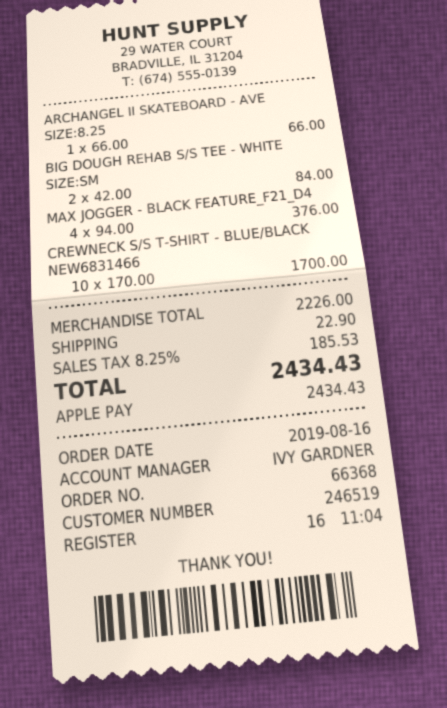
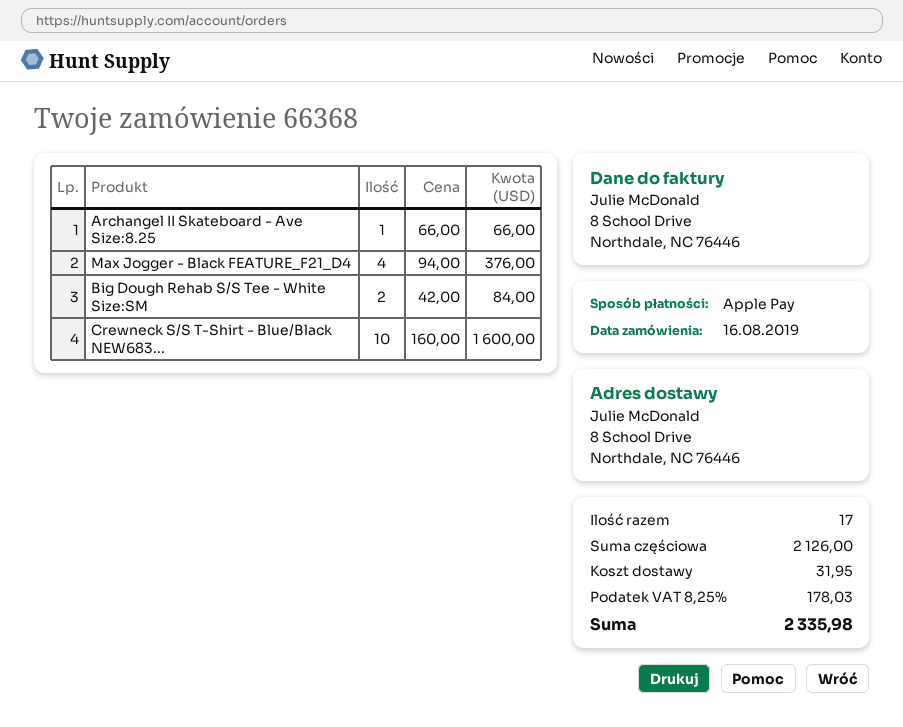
CREWNECK S/S T-SHIRT - BLUE/BLACK NEW6831466: 10 x 170.00 = 1700.00 -> 10 x 160.00 = 1600.00
subtotal: 2226.00 -> 2126.00
shipping: 22.90 -> 31.95
tax: 8.25% = 185.53 -> 8.25% = 178.03
total: 2434.43 -> 2335.98

